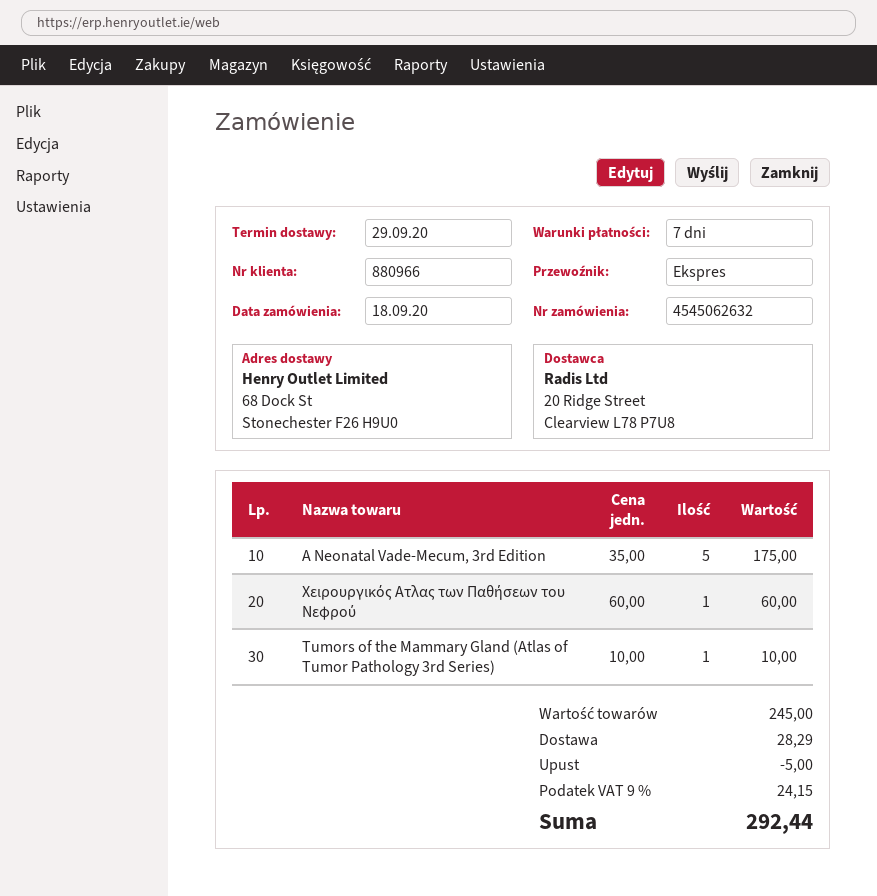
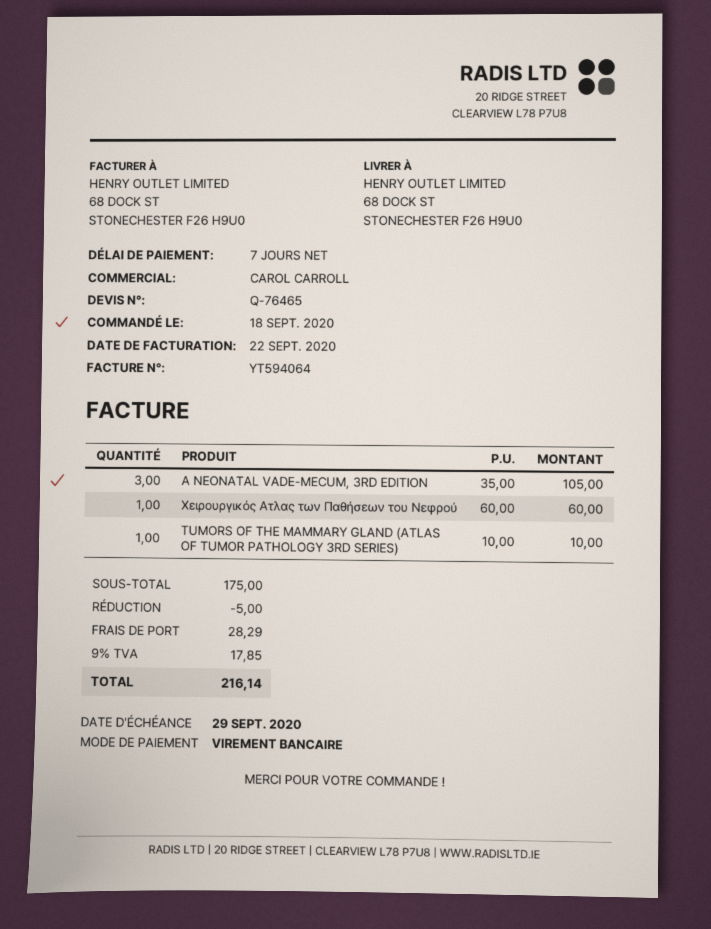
A Neonatal Vade-Mecum, 3rd Edition: 5 x 35.00 = 175.00 -> 3 x 35.00 = 105.00
subtotal: 245.00 -> 175.00
tax: 9% = 24.15 -> 9% = 17.85
total: 292.44 -> 216.14

